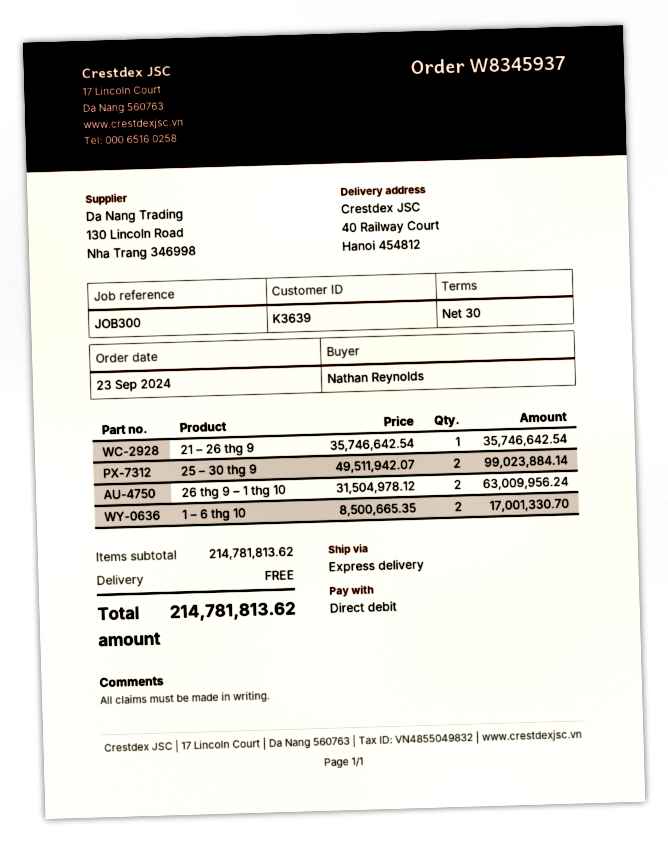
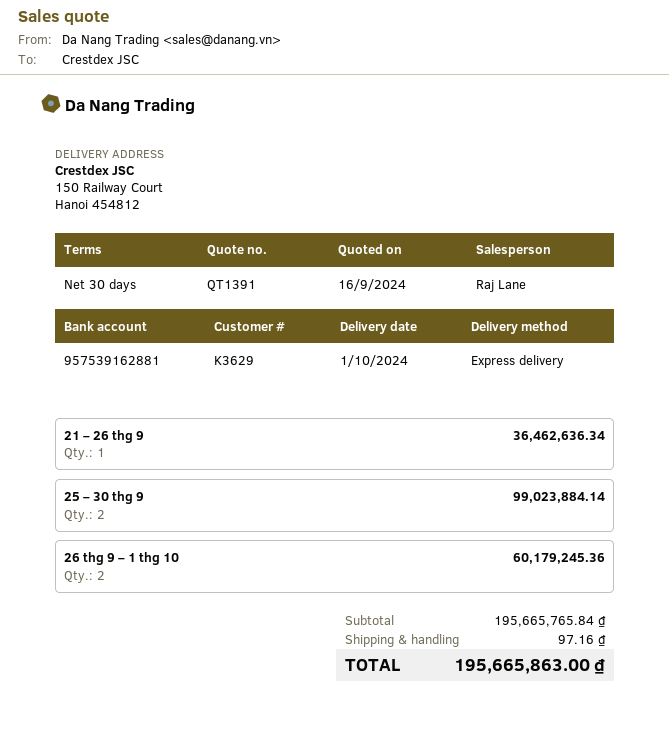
customer number: K3639 -> K3629
ship to: 40 Railway Court, Hanoi 454812 -> 150 Railway Court, Hanoi 454812
21 – 26 thg 9: 1 for 35746642.54 -> 1 for 36462636.34
26 thg 9 – 1 thg 10: 2 for 63009956.24 -> 2 for 60179245.36
1 – 6 thg 10: 2 for 17001330.70 -> none
subtotal: 214781813.62 -> 195665765.84
shipping: 0.00 -> 97.16
total: 214781813.62 -> 195665863.00

